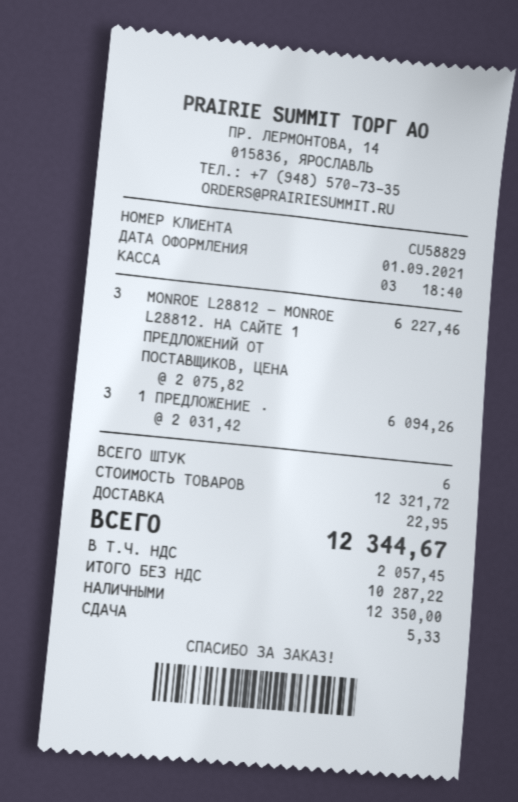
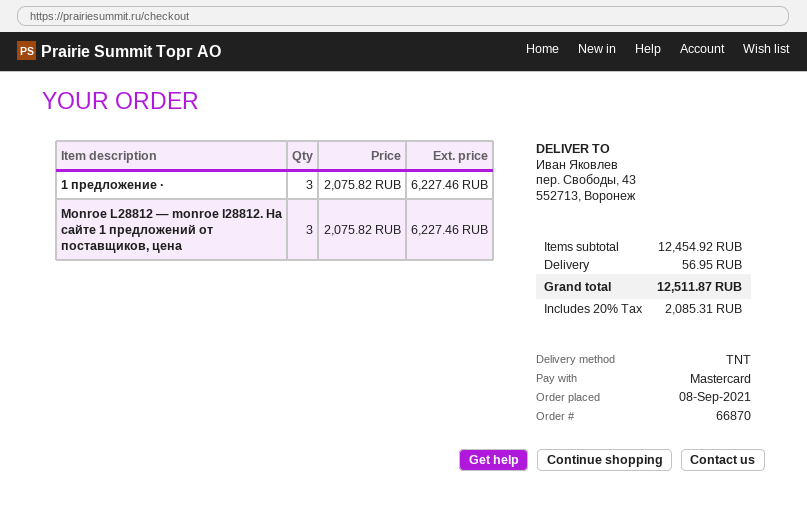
order date: 2021-09-01 -> 2021-09-08
payment method: cash -> Mastercard
1 ПРЕДЛОЖЕНИЕ ·: 3 x 2031.42 = 6094.26 -> 3 x 2075.82 = 6227.46
subtotal: 12321.72 -> 12454.92
shipping: 22.95 -> 56.95
tax: 2057.45 -> 2085.31
total: 12344.67 -> 12511.87

